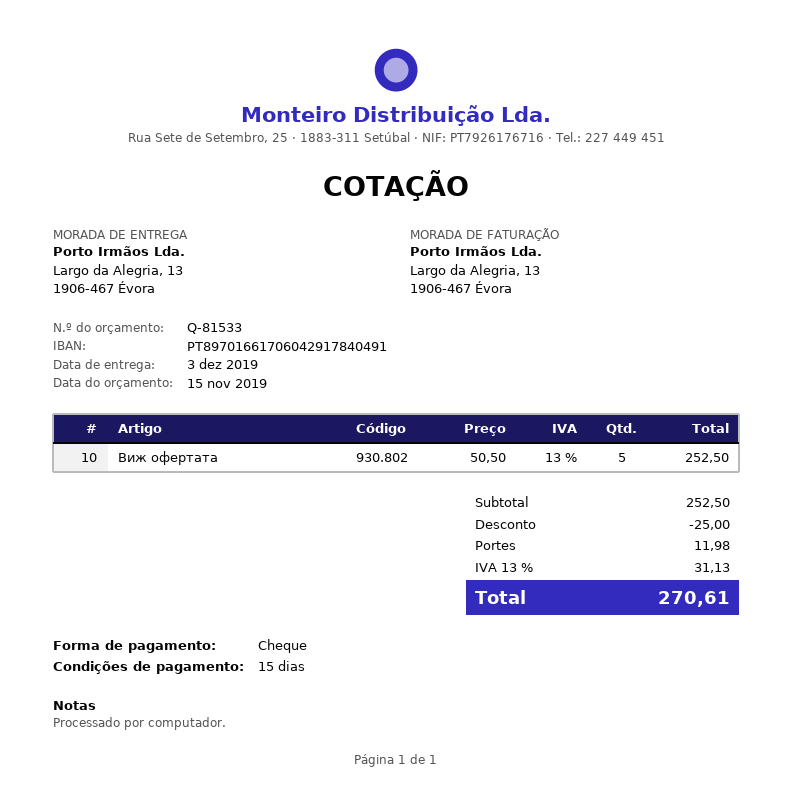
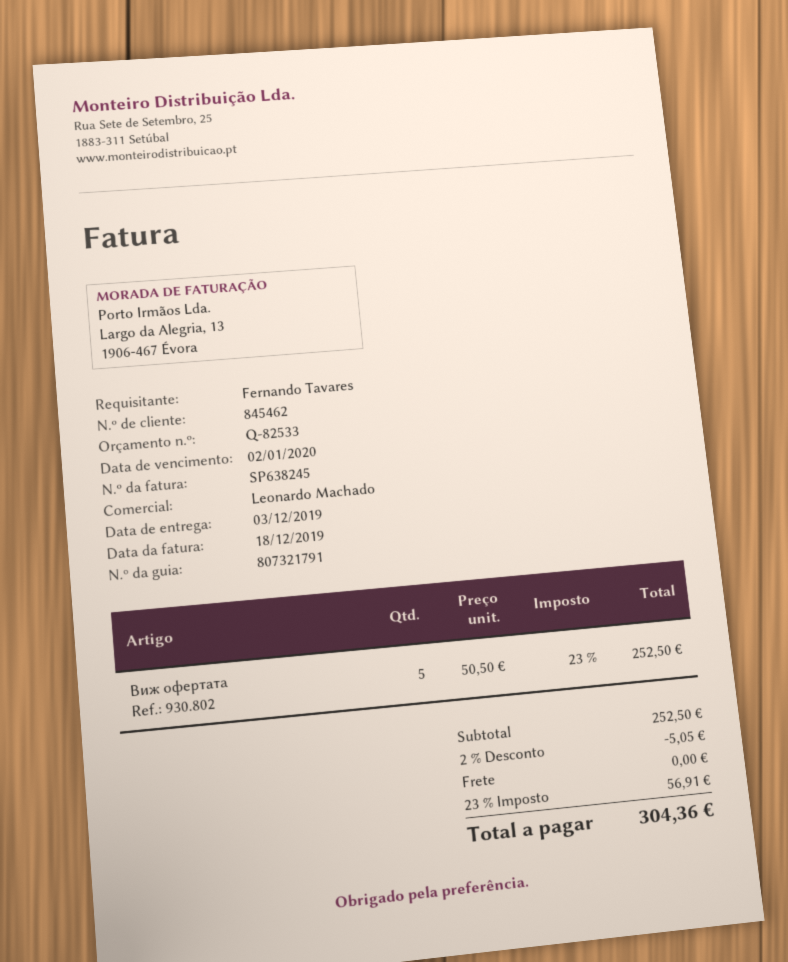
quote number: Q-81533 -> Q-82533
discount: 25.00 -> 5.05
shipping: 11.98 -> 0.00
tax: 13% = 31.13 -> 23% = 56.91
total: 270.61 -> 304.36

